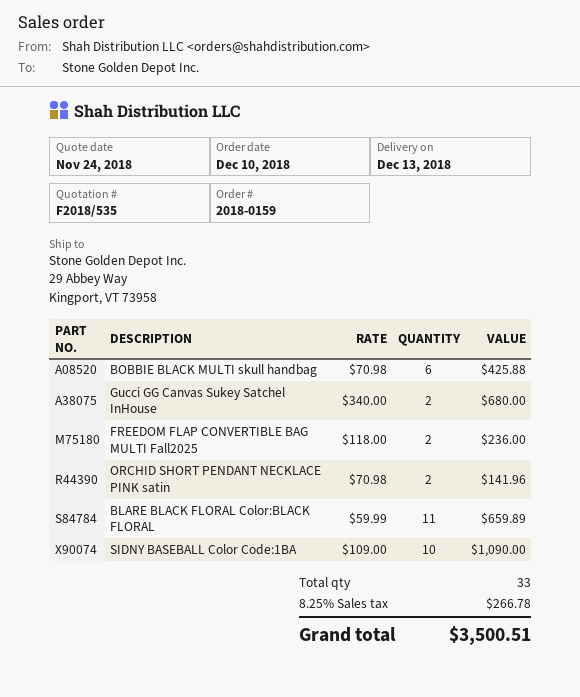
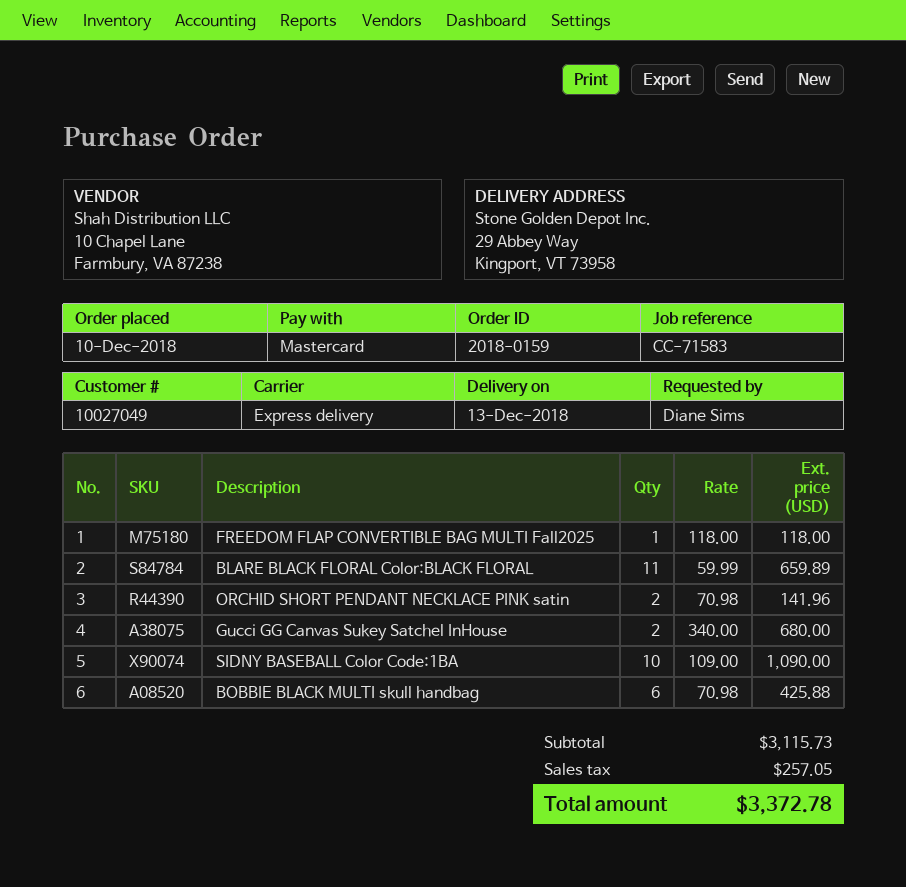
FREEDOM FLAP CONVERTIBLE BAG MULTI Fall2025: 2 x 118.00 = 236.00 -> 1 x 118.00 = 118.00
tax: 266.78 -> 257.05
total: 3500.51 -> 3372.78

